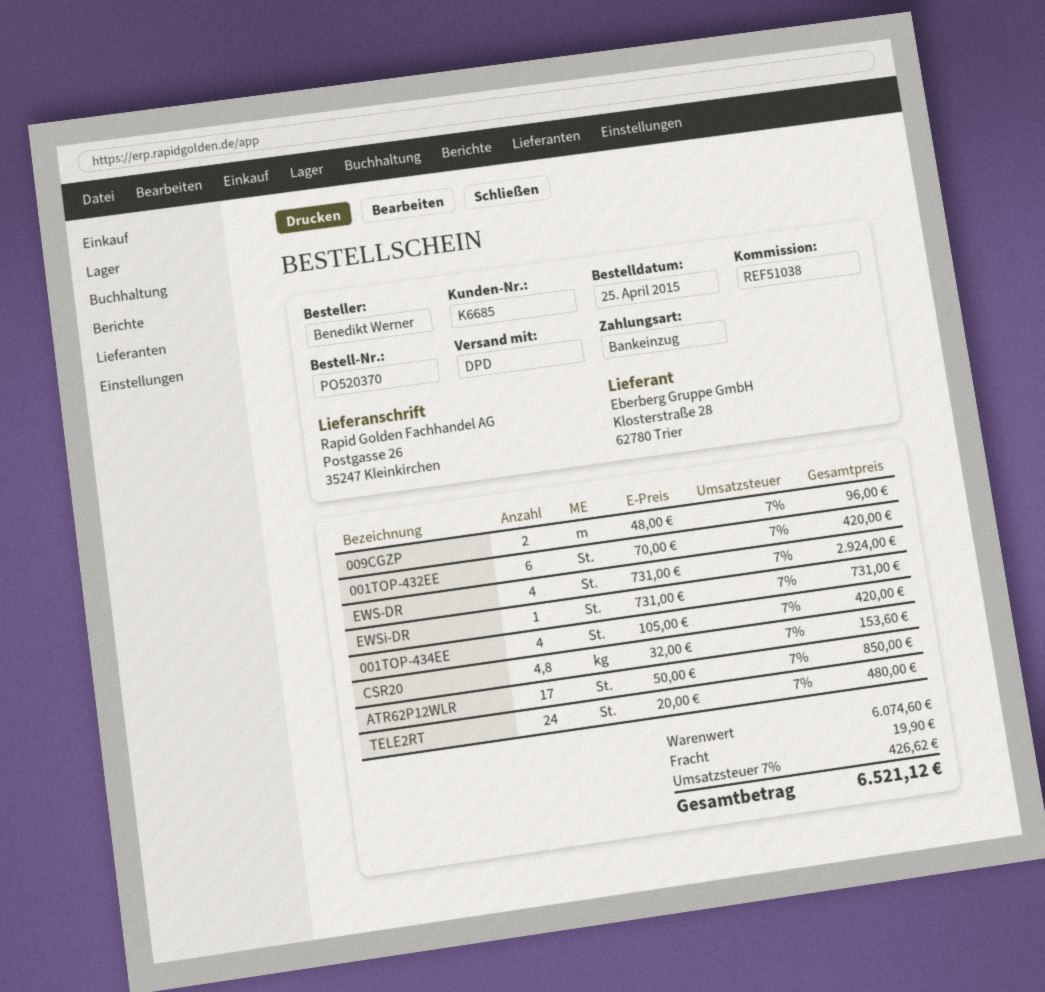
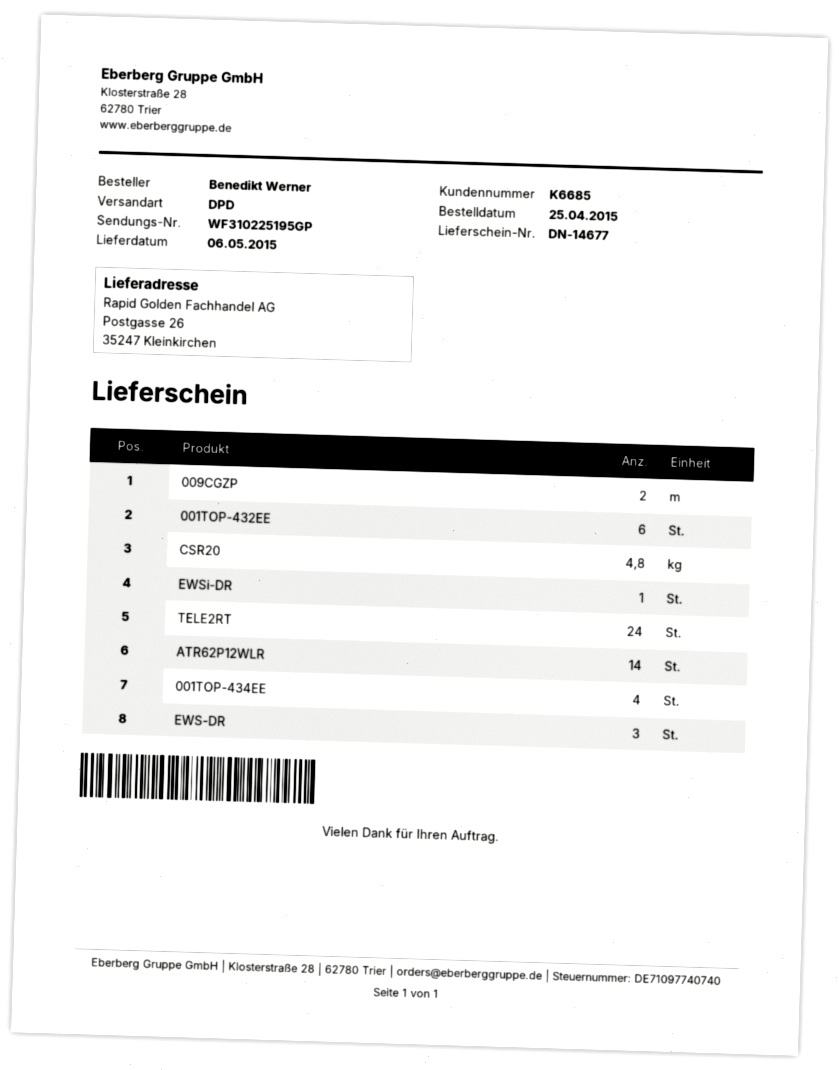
EWS-DR: 4 -> 3
ATR62P12WLR: 17 -> 14

